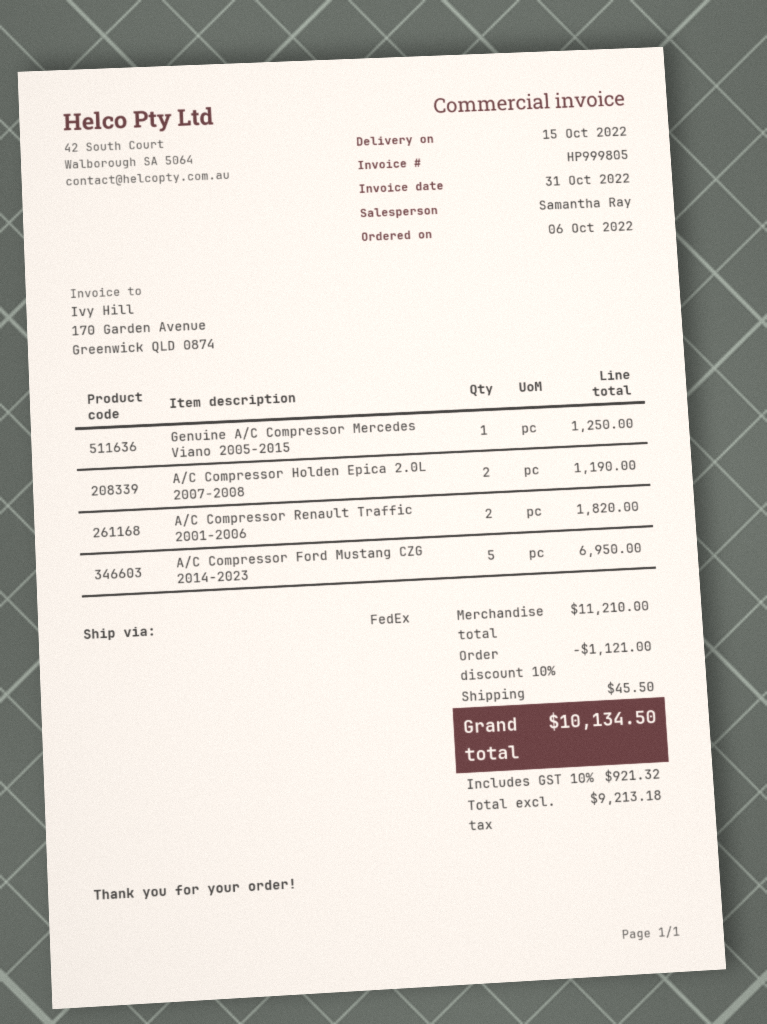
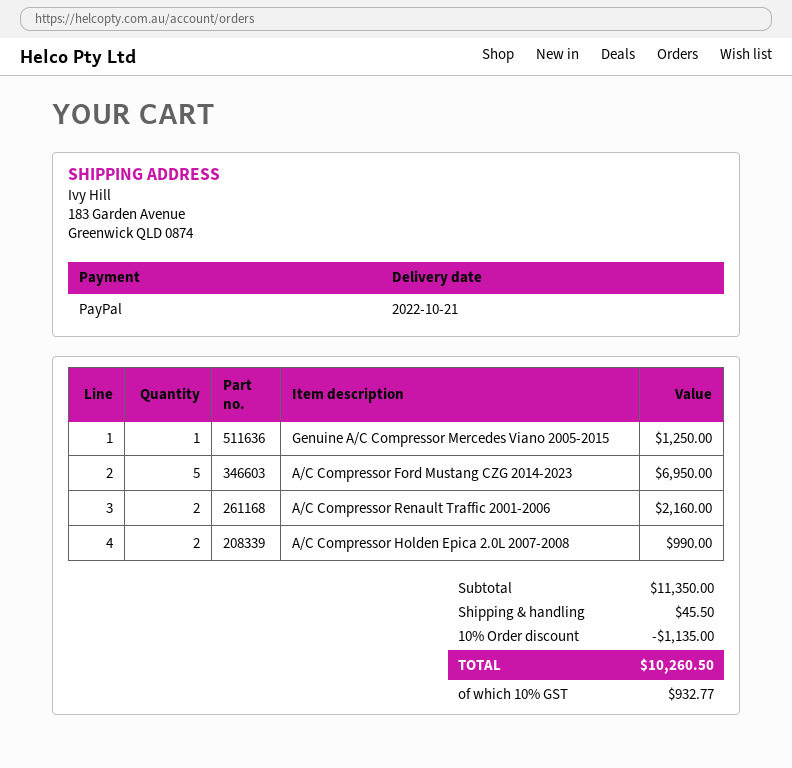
delivery date: 2022-10-15 -> 2022-10-21
A/C Compressor Holden Epica 2.0L 2007-2008: 2 for 1190.00 -> 2 for 990.00
A/C Compressor Renault Traffic 2001-2006: 2 for 1820.00 -> 2 for 2160.00
subtotal: 11210.00 -> 11350.00
discount: 10% = 1121.00 -> 10% = 1135.00
tax: 10% = 921.32 -> 10% = 932.77
total: 10134.50 -> 10260.50

